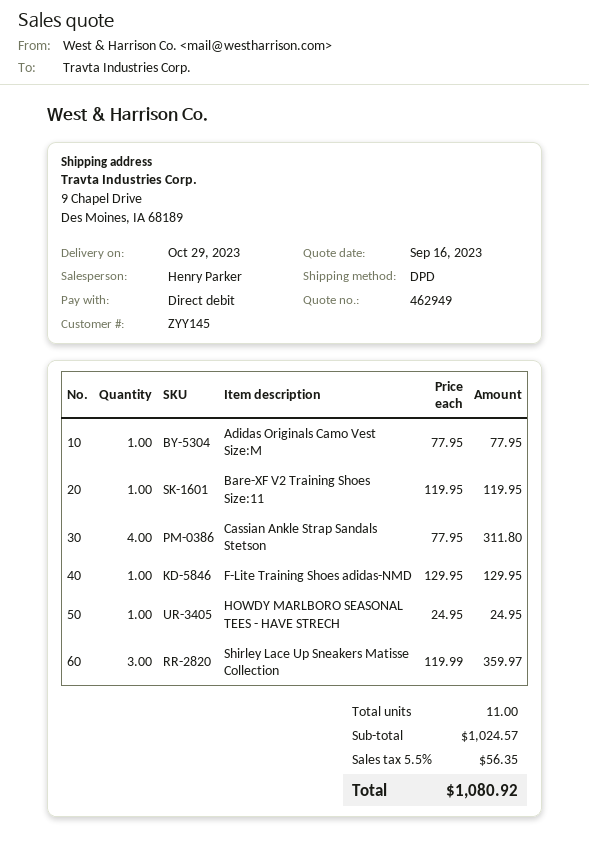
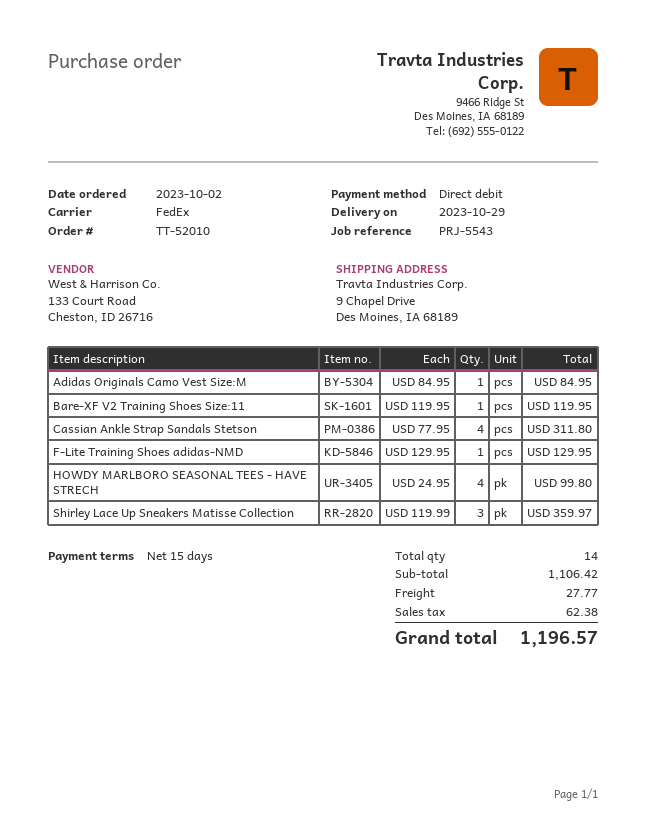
shipping method: DPD -> FedEx
Adidas Originals Camo Vest Size:M: 1 x 77.95 = 77.95 -> 1 x 84.95 = 84.95
HOWDY MARLBORO SEASONAL TEES - HAVE STRECH: 1 x 24.95 = 24.95 -> 4 x 24.95 = 99.80
total quantity: 11 -> 14
subtotal: 1024.57 -> 1106.42
shipping: none -> 27.77
tax: 56.35 -> 62.38
total: 1080.92 -> 1196.57

